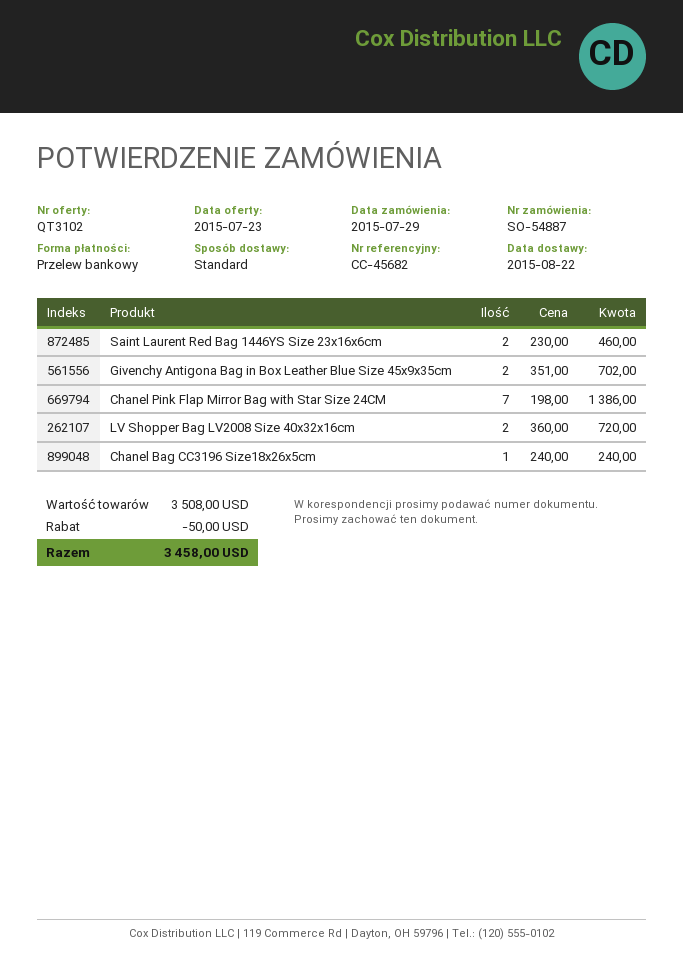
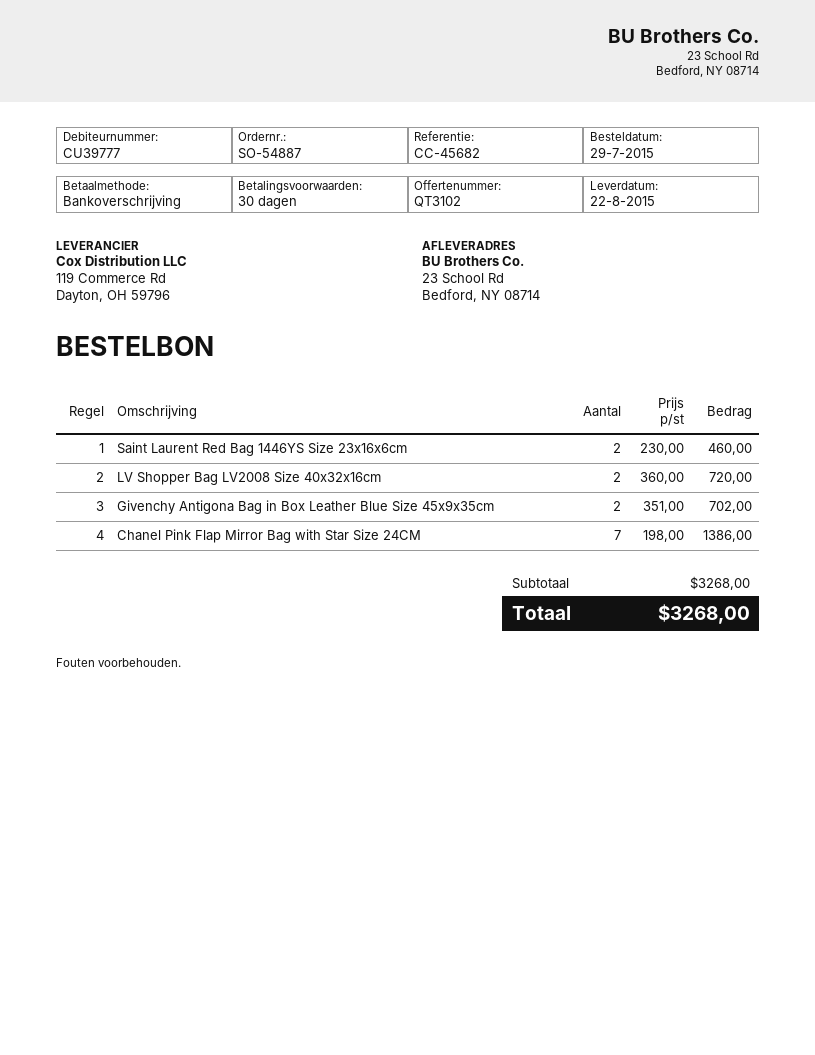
Chanel Bag CC3196 Size18x26x5cm: 1 x 240.00 = 240.00 -> none
subtotal: 3508.00 -> 3268.00
discount: 50.00 -> none
total: 3458.00 -> 3268.00

